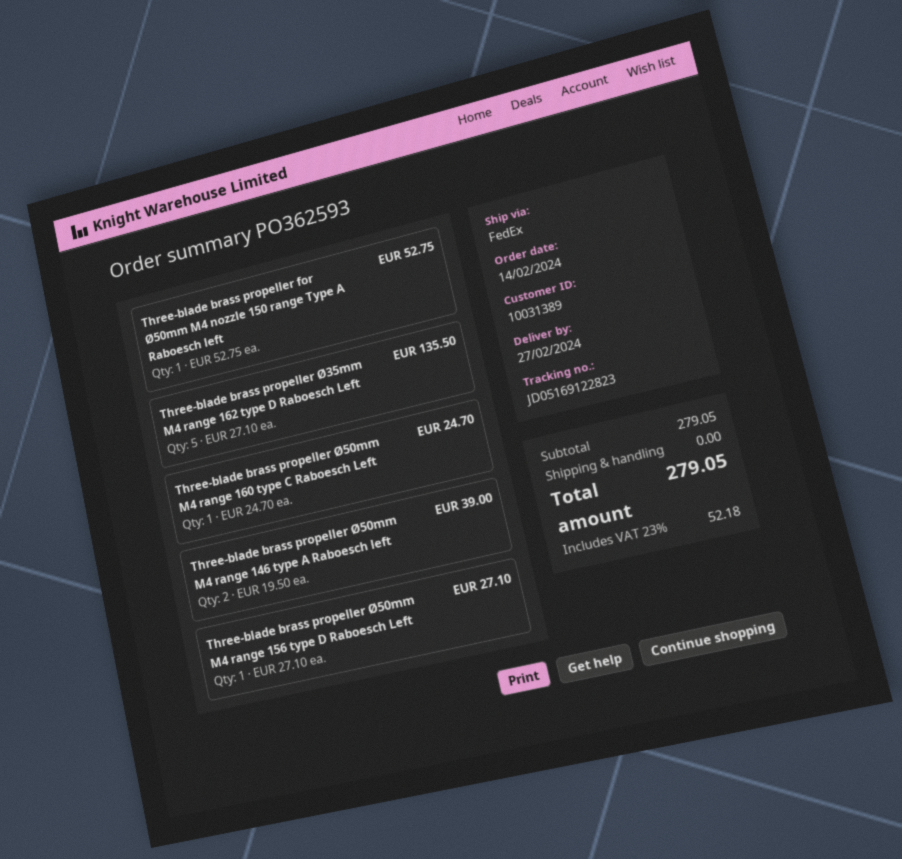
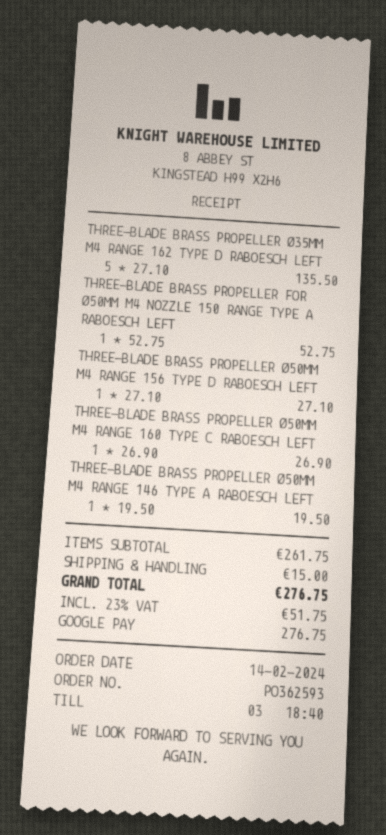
Three-blade brass propeller Ø50mm M4 range 160 type C Raboesch Left: 1 x 24.70 = 24.70 -> 1 x 26.90 = 26.90
Three-blade brass propeller Ø50mm M4 range 146 type A Raboesch left: 2 x 19.50 = 39.00 -> 1 x 19.50 = 19.50
subtotal: 279.05 -> 261.75
shipping: 0.00 -> 15.00
tax: 23% = 52.18 -> 23% = 51.75
total: 279.05 -> 276.75

